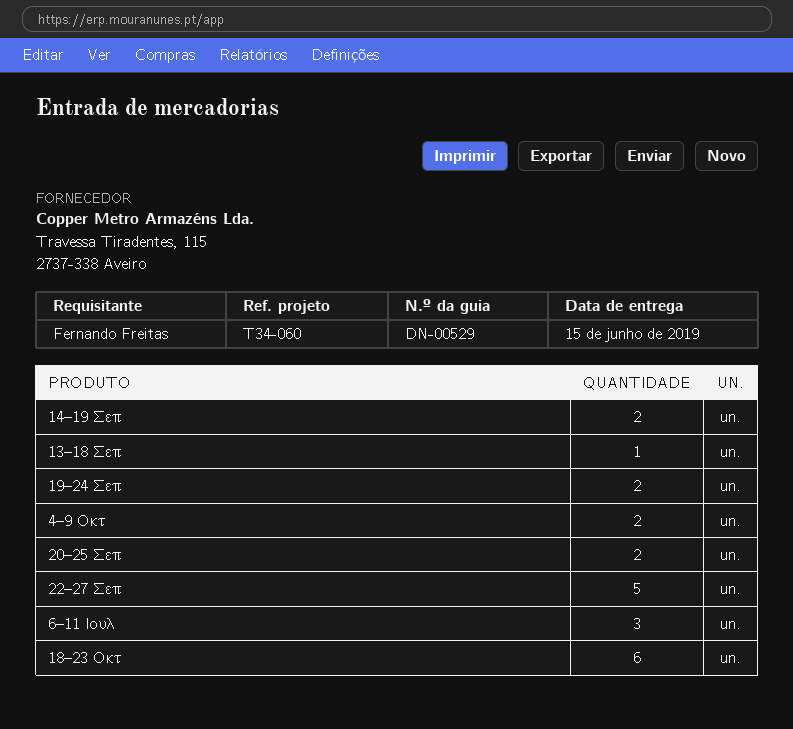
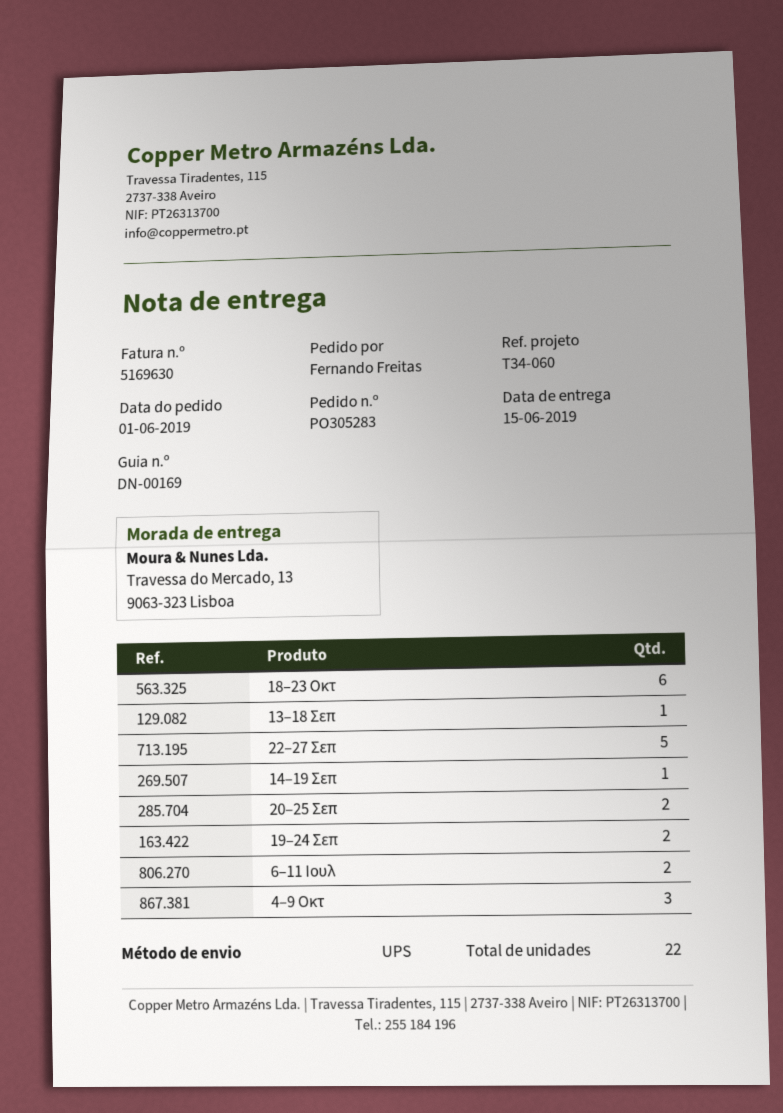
delivery note number: DN-00529 -> DN-00169
14–19 Σεπ: 2 -> 1
4–9 Οκτ: 2 -> 3
6–11 Ιουλ: 3 -> 2

